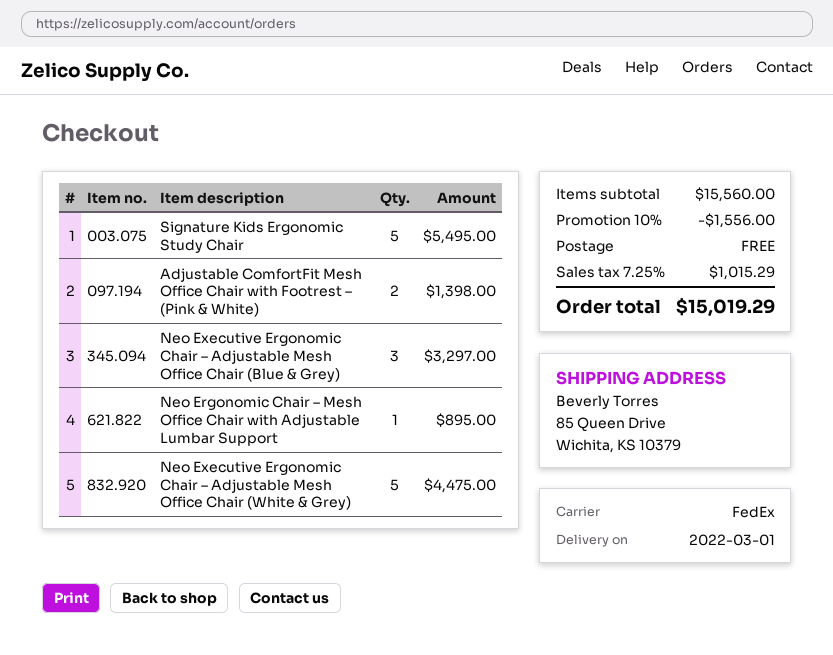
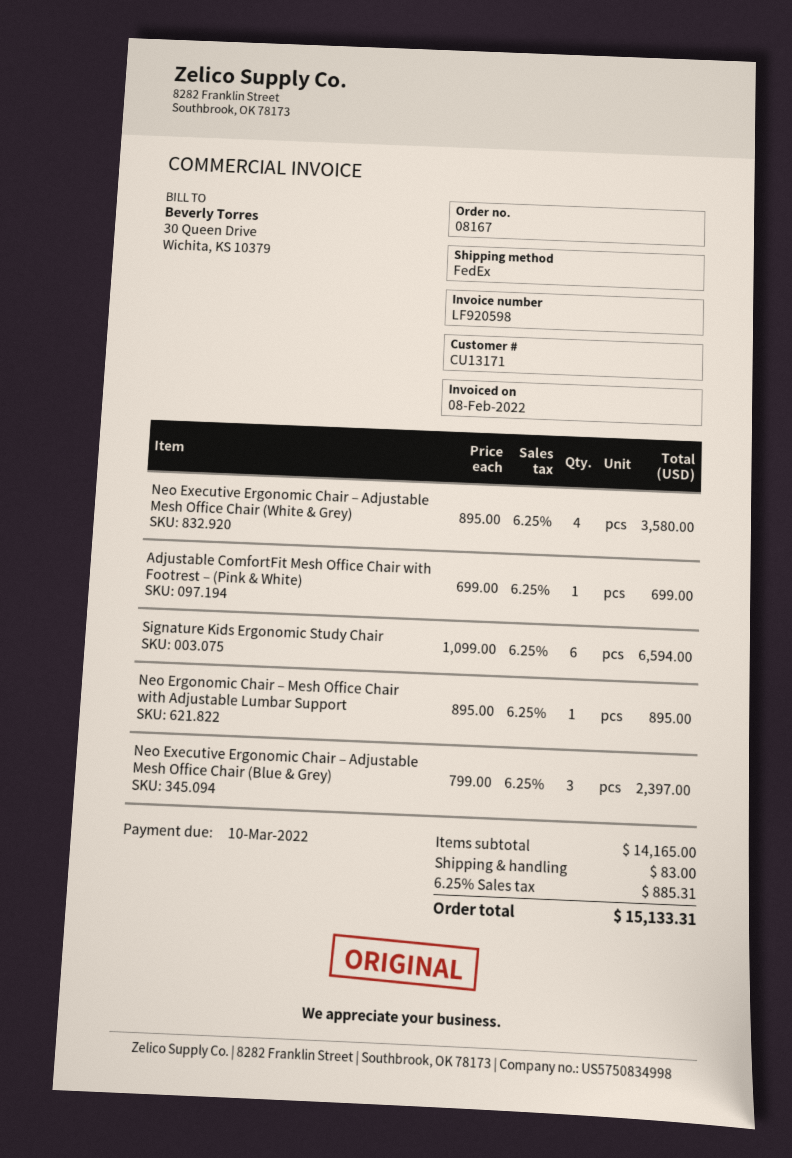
Signature Kids Ergonomic Study Chair: 5 for 5495.00 -> 6 for 6594.00
Adjustable ComfortFit Mesh Office Chair with Footrest – (Pink & White): 2 for 1398.00 -> 1 for 699.00
Neo Executive Ergonomic Chair – Adjustable Mesh Office Chair (Blue & Grey): 3 for 3297.00 -> 3 for 2397.00
Neo Executive Ergonomic Chair – Adjustable Mesh Office Chair (White & Grey): 5 for 4475.00 -> 4 for 3580.00
subtotal: 15560.00 -> 14165.00
discount: 10% = 1556.00 -> none
shipping: 0.00 -> 83.00
tax: 7.25% = 1015.29 -> 6.25% = 885.31
total: 15019.29 -> 15133.31

